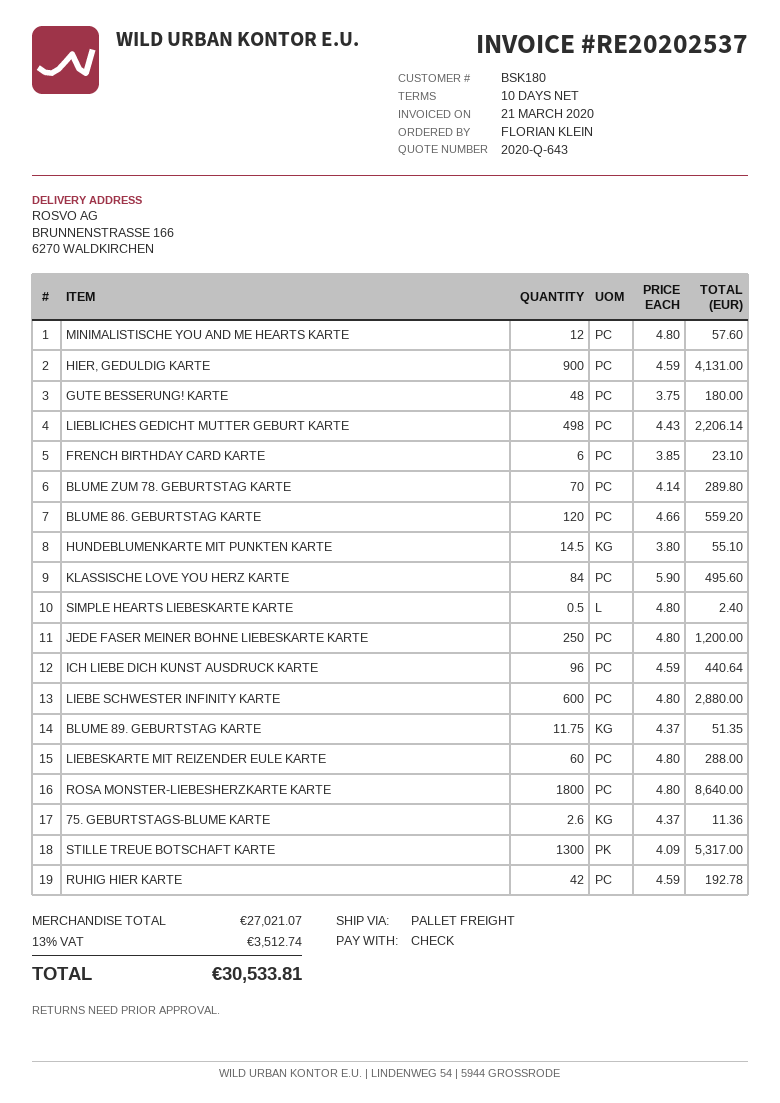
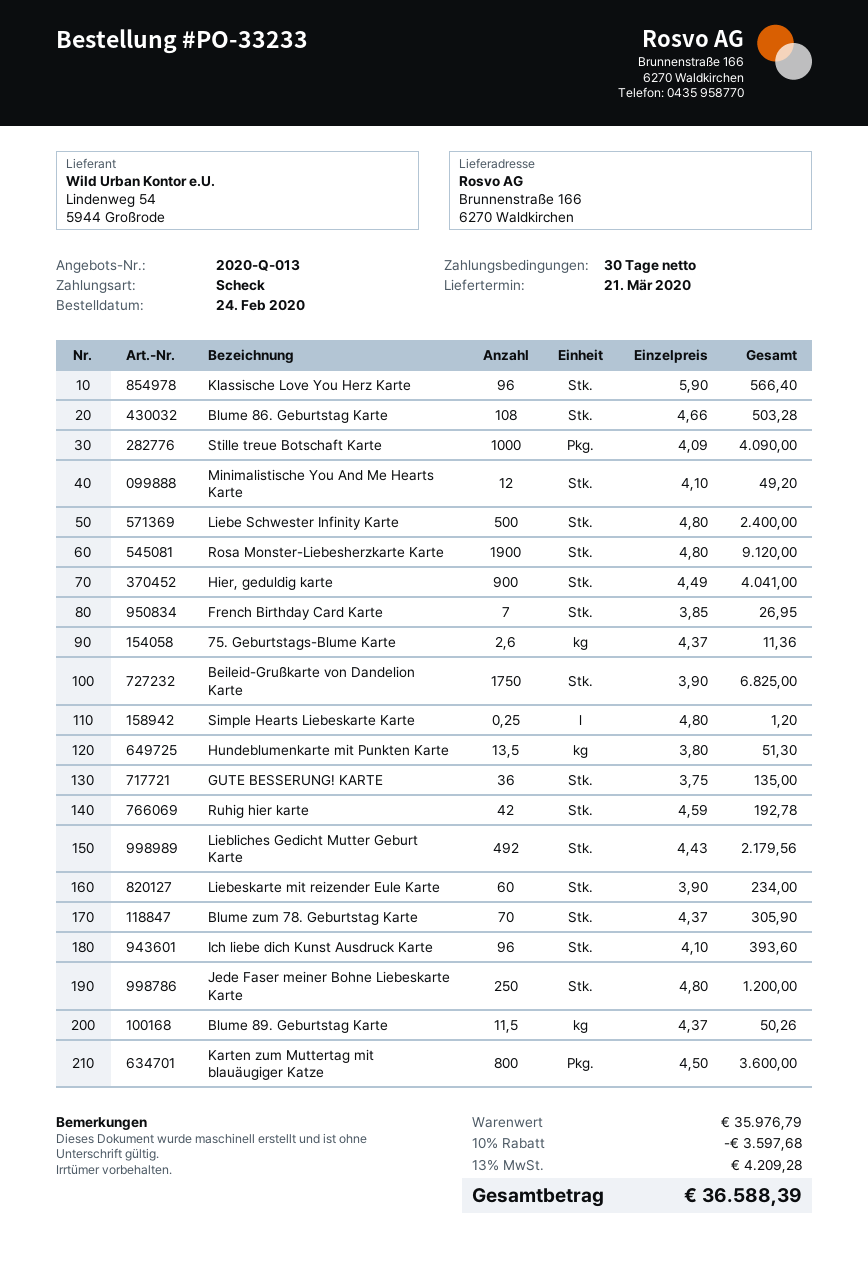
quote number: 2020-Q-643 -> 2020-Q-013
payment terms: 10 days -> 30 days
MINIMALISTISCHE YOU AND ME HEARTS KARTE: 12 x 4.80 = 57.60 -> 12 x 4.10 = 49.20
HIER, GEDULDIG KARTE: 900 x 4.59 = 4131.00 -> 900 x 4.49 = 4041.00
GUTE BESSERUNG! KARTE: 48 x 3.75 = 180.00 -> 36 x 3.75 = 135.00
LIEBLICHES GEDICHT MUTTER GEBURT KARTE: 498 x 4.43 = 2206.14 -> 492 x 4.43 = 2179.56
FRENCH BIRTHDAY CARD KARTE: 6 x 3.85 = 23.10 -> 7 x 3.85 = 26.95
BLUME ZUM 78. GEBURTSTAG KARTE: 70 x 4.14 = 289.80 -> 70 x 4.37 = 305.90
BLUME 86. GEBURTSTAG KARTE: 120 x 4.66 = 559.20 -> 108 x 4.66 = 503.28
HUNDEBLUMENKARTE MIT PUNKTEN KARTE: 14.5 x 3.80 = 55.10 -> 13.5 x 3.80 = 51.30
KLASSISCHE LOVE YOU HERZ KARTE: 84 x 5.90 = 495.60 -> 96 x 5.90 = 566.40
SIMPLE HEARTS LIEBESKARTE KARTE: 0.5 x 4.80 = 2.40 -> 0.25 x 4.80 = 1.20
ICH LIEBE DICH KUNST AUSDRUCK KARTE: 96 x 4.59 = 440.64 -> 96 x 4.10 = 393.60
LIEBE SCHWESTER INFINITY KARTE: 600 x 4.80 = 2880.00 -> 500 x 4.80 = 2400.00
BLUME 89. GEBURTSTAG KARTE: 11.75 x 4.37 = 51.35 -> 11.5 x 4.37 = 50.26
LIEBESKARTE MIT REIZENDER EULE KARTE: 60 x 4.80 = 288.00 -> 60 x 3.90 = 234.00
ROSA MONSTER-LIEBESHERZKARTE KARTE: 1800 x 4.80 = 8640.00 -> 1900 x 4.80 = 9120.00
STILLE TREUE BOTSCHAFT KARTE: 1300 x 4.09 = 5317.00 -> 1000 x 4.09 = 4090.00
Beileid-Grußkarte von Dandelion Karte: none -> 1750 x 3.90 = 6825.00
Karten zum Muttertag mit blauäugiger Katze: none -> 800 x 4.50 = 3600.00
subtotal: 27021.07 -> 35976.79
discount: none -> 10% = 3597.68
tax: 13% = 3512.74 -> 13% = 4209.28
total: 30533.81 -> 36588.39

